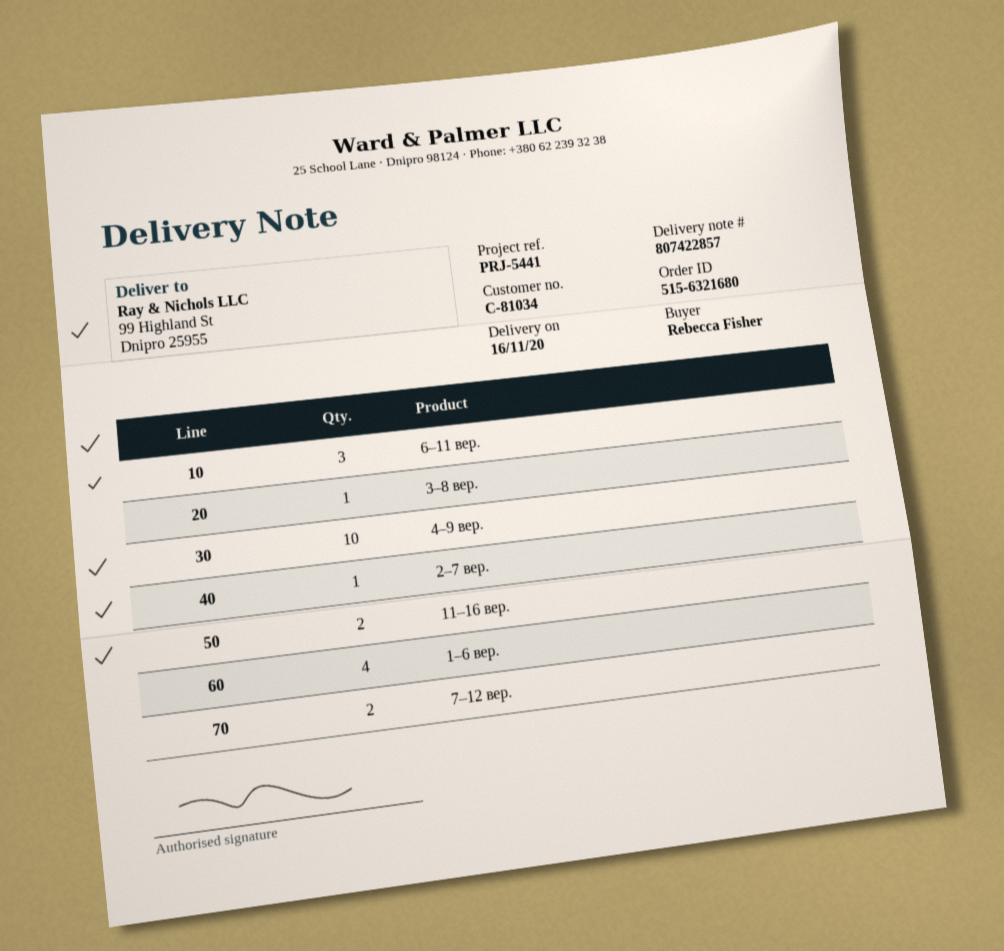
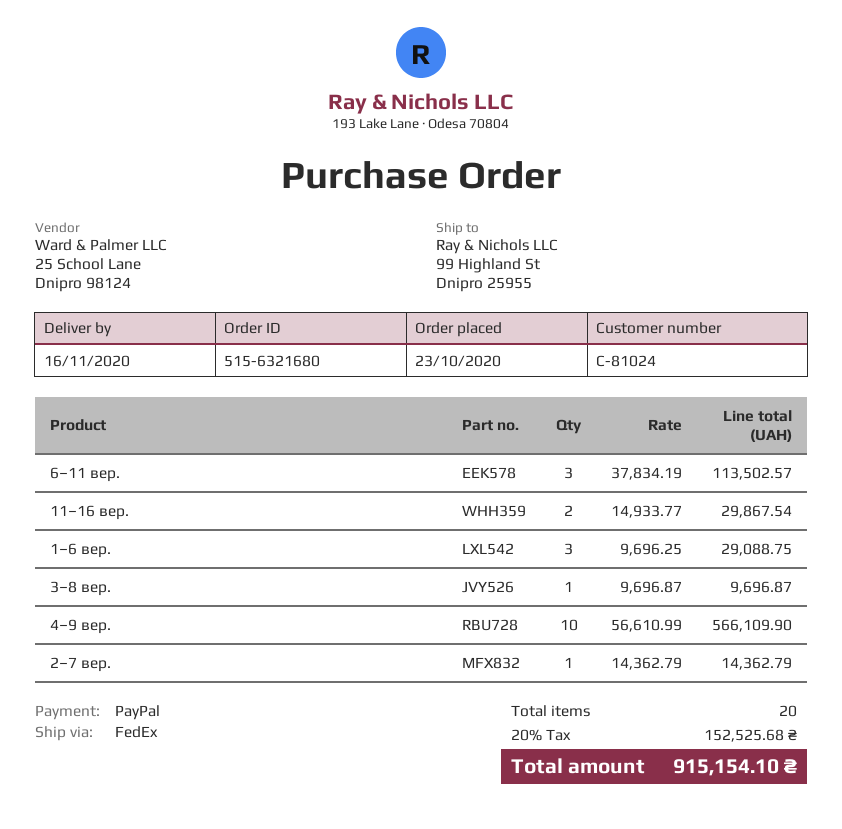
customer number: C-81034 -> C-81024
1–6 вер.: 4 -> 3
7–12 вер.: 2 -> none

